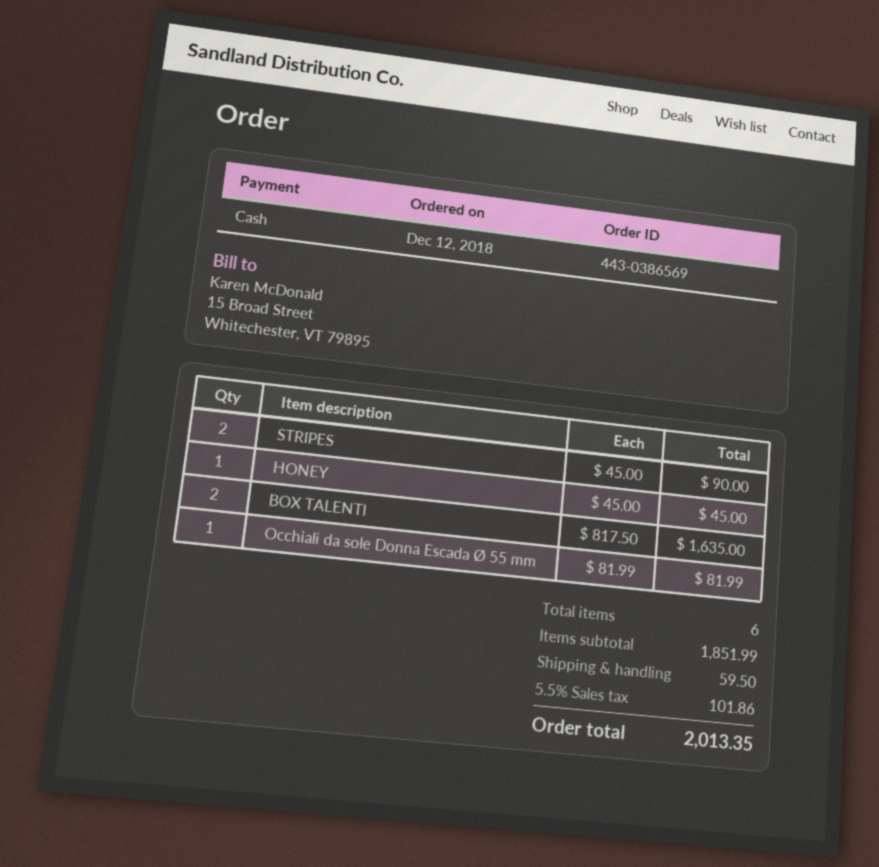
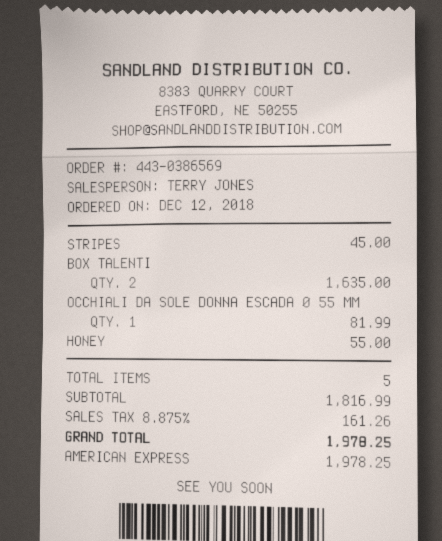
payment method: cash -> American Express
STRIPES: 2 for 90.00 -> 1 for 45.00
HONEY: 1 for 45.00 -> 1 for 55.00
total quantity: 6 -> 5
subtotal: 1851.99 -> 1816.99
shipping: 59.50 -> none
tax: 5.5% = 101.86 -> 8.875% = 161.26
total: 2013.35 -> 1978.25

